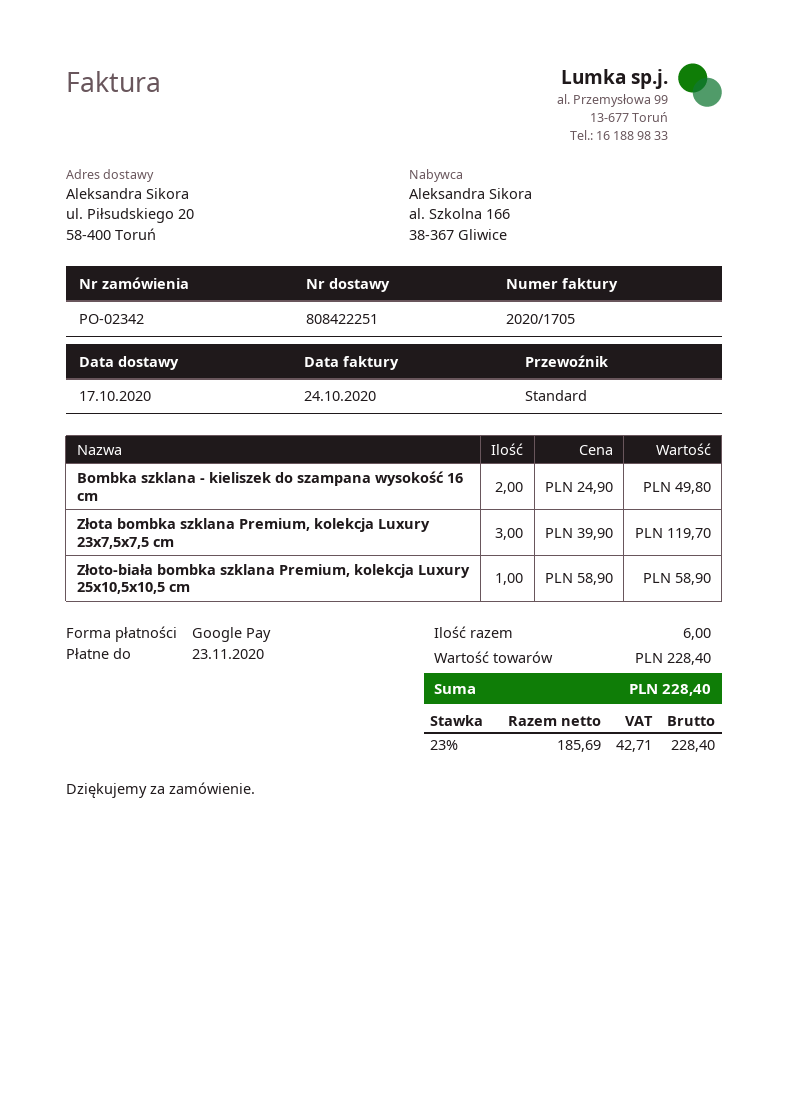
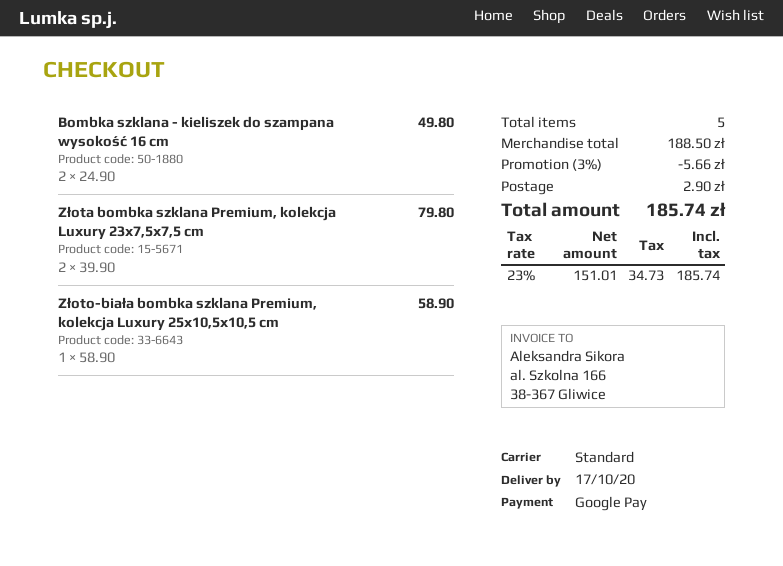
Złota bombka szklana Premium, kolekcja Luxury 23x7,5x7,5 cm: 3 x 39.90 = 119.70 -> 2 x 39.90 = 79.80
total quantity: 6 -> 5
subtotal: 228.40 -> 188.50
discount: none -> 3% = 5.66
shipping: none -> 2.90
net: 185.69 -> 151.01
tax: 23% = 42.71 -> 23% = 34.73
total: 228.40 -> 185.74

